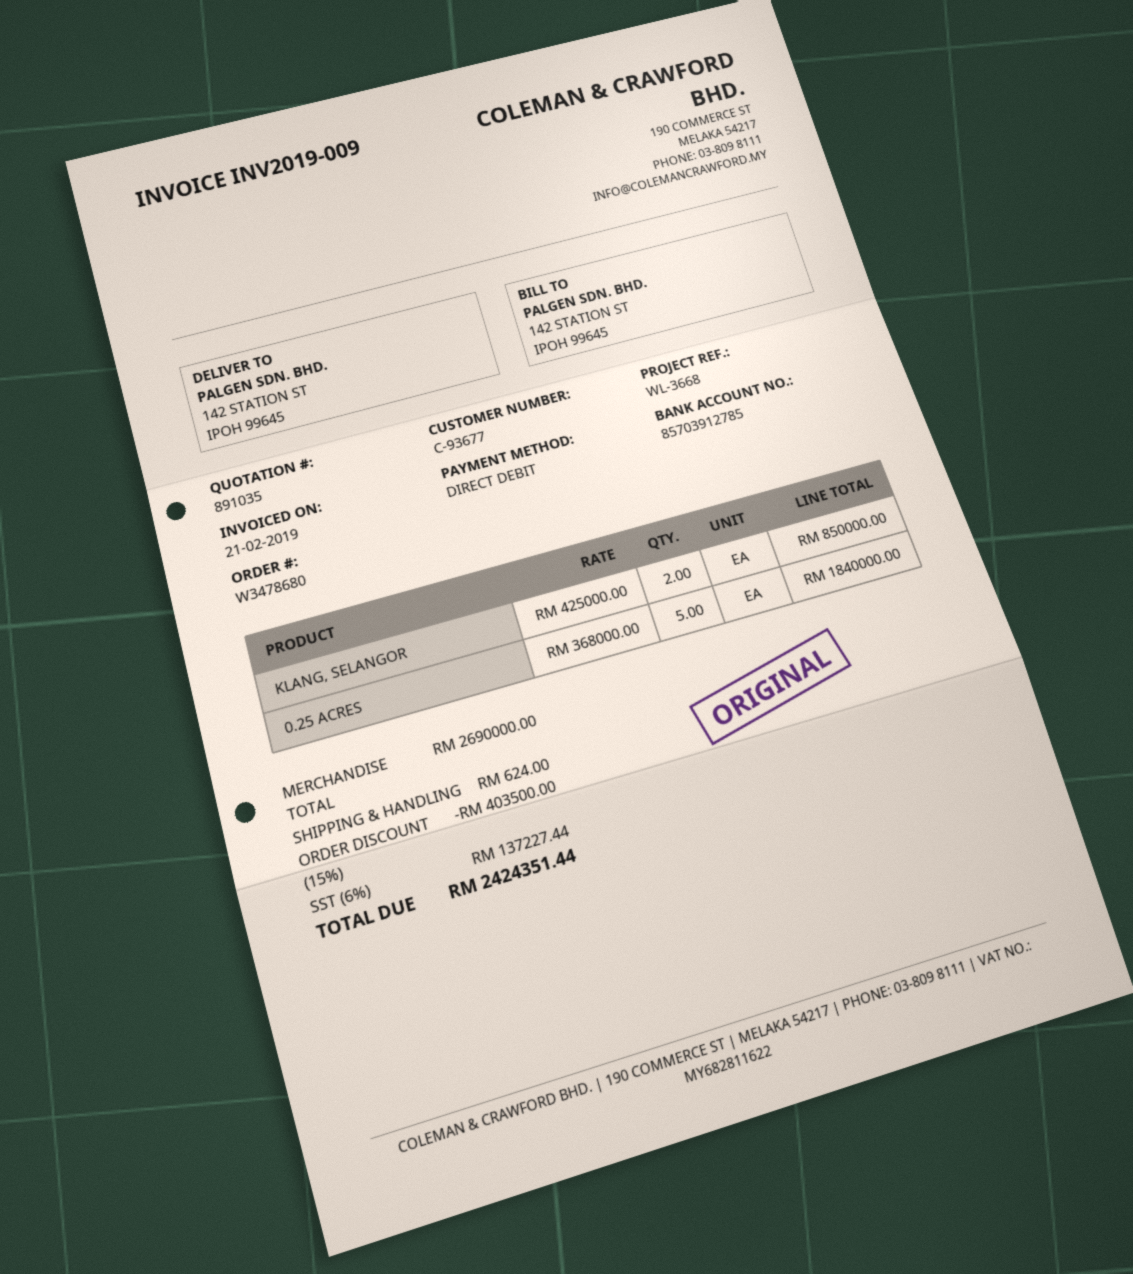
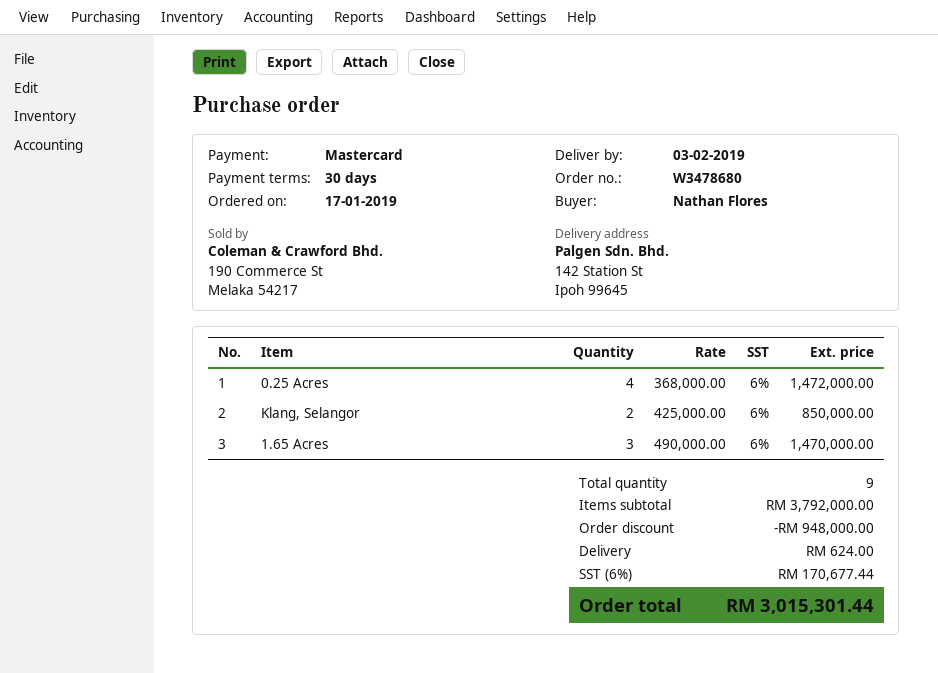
payment method: direct debit -> Mastercard
0.25 ACRES: 5 x 368000.00 = 1840000.00 -> 4 x 368000.00 = 1472000.00
1.65 Acres: none -> 3 x 490000.00 = 1470000.00
subtotal: 2690000.00 -> 3792000.00
discount: 403500.00 -> 948000.00
tax: 6% = 137227.44 -> 6% = 170677.44
total: 2424351.44 -> 3015301.44

